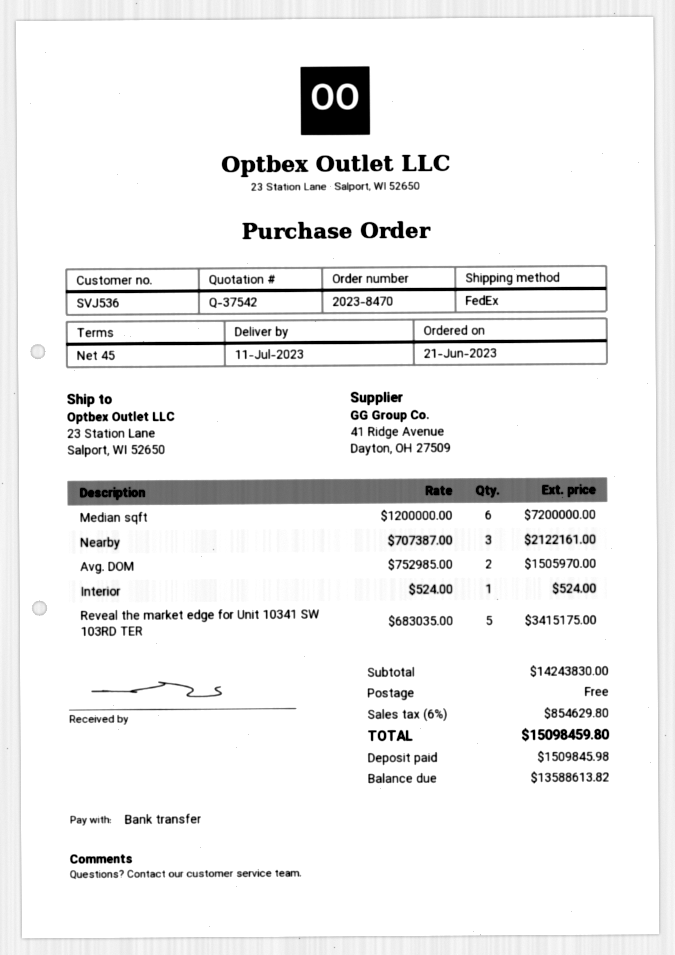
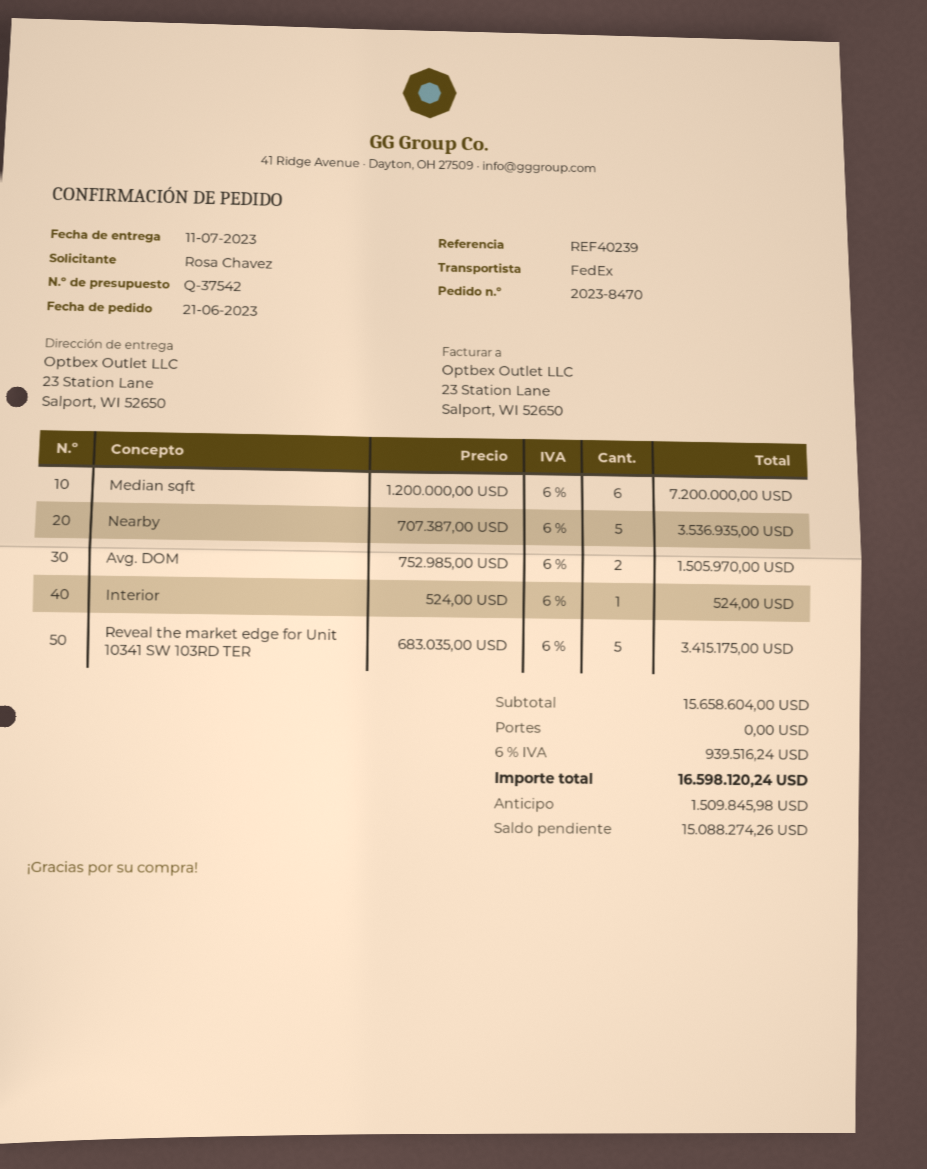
Nearby: 3 x 707387.00 = 2122161.00 -> 5 x 707387.00 = 3536935.00
subtotal: 14243830.00 -> 15658604.00
tax: 6% = 854629.80 -> 6% = 939516.24
total: 15098459.80 -> 16598120.24
balance: 13588613.82 -> 15088274.26

